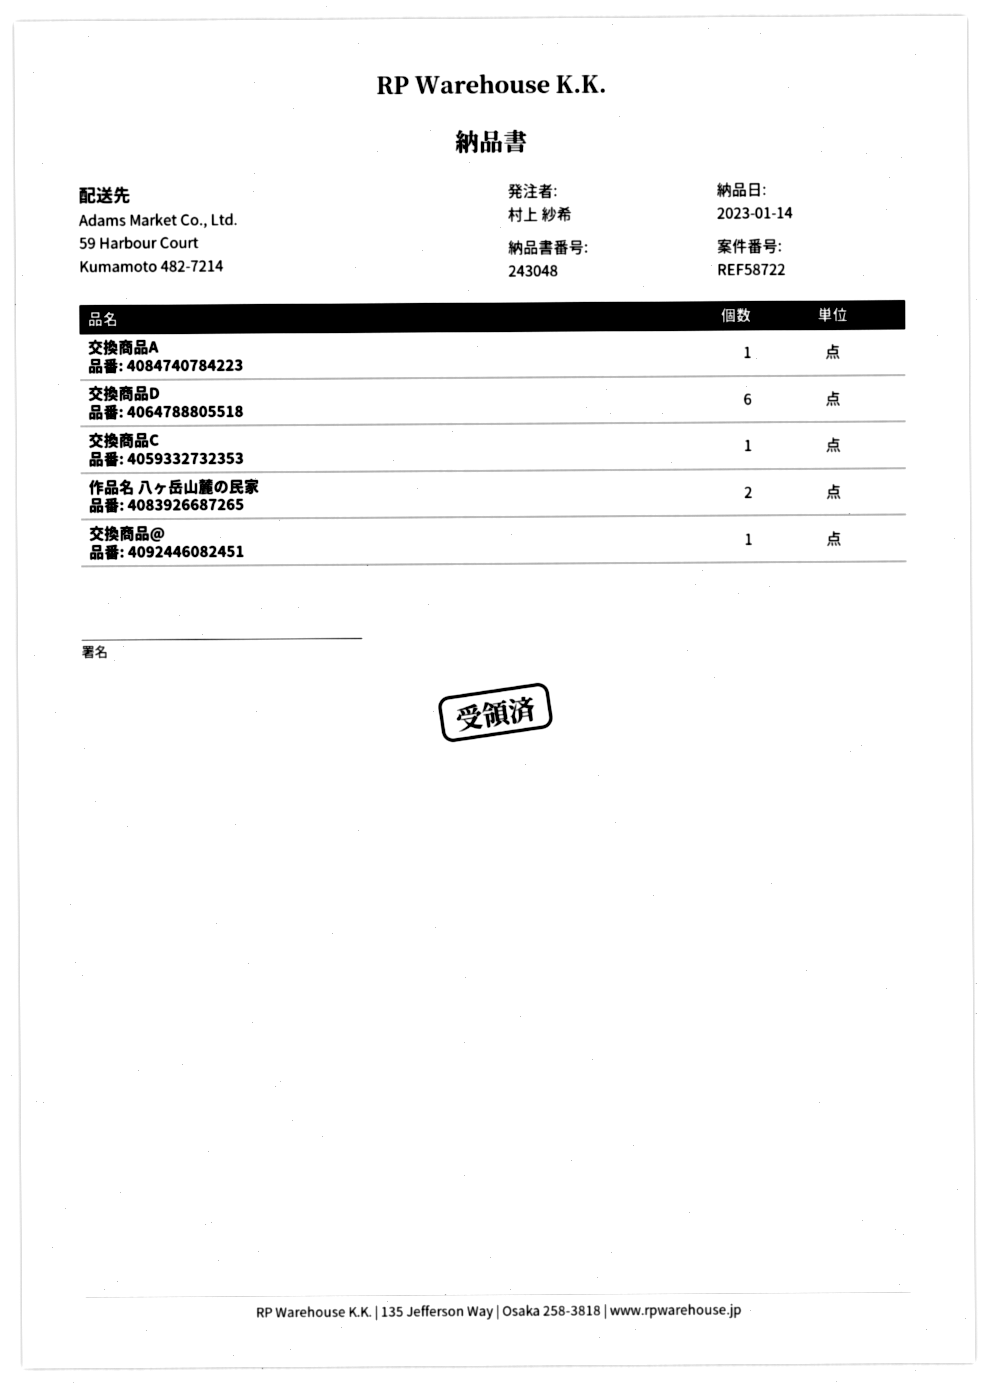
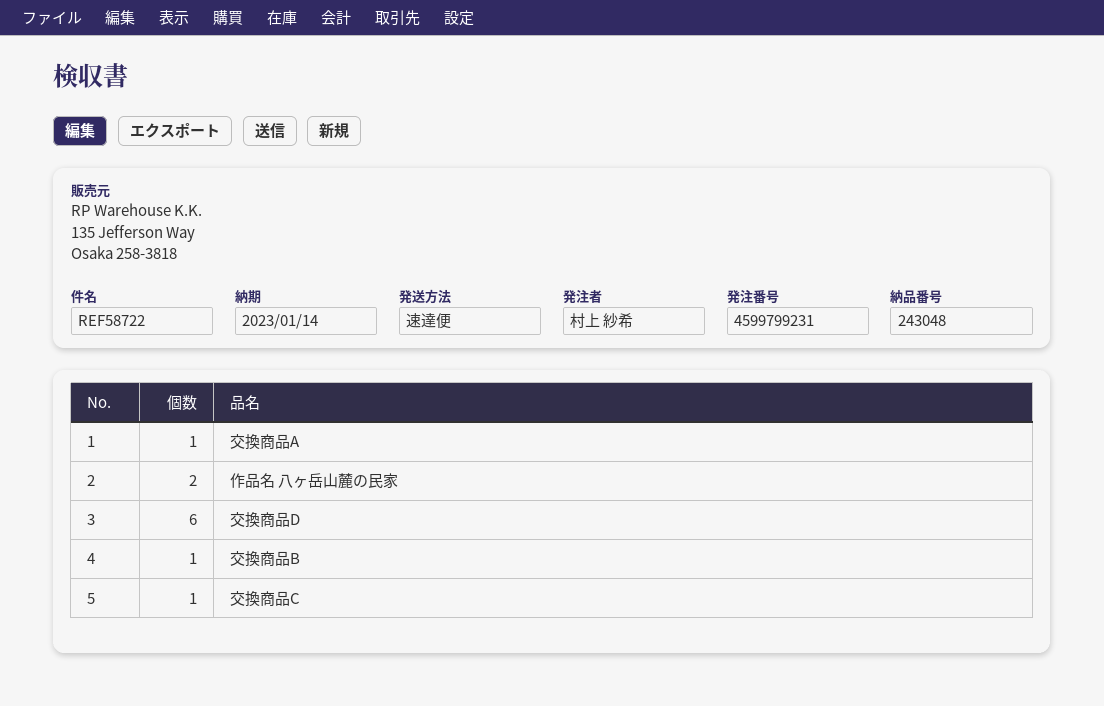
交換商品@: 1 -> none
交換商品B: none -> 1

